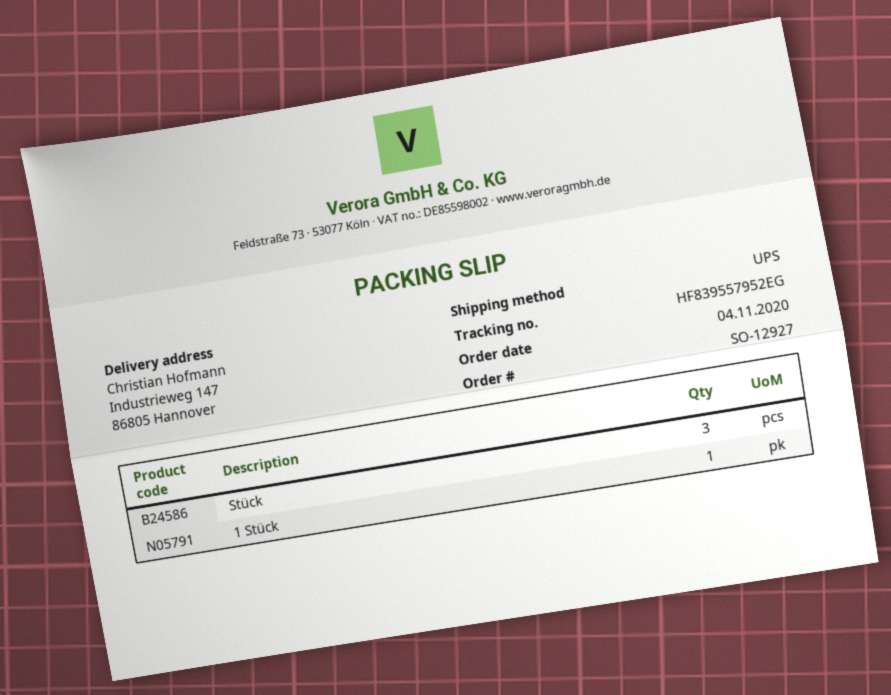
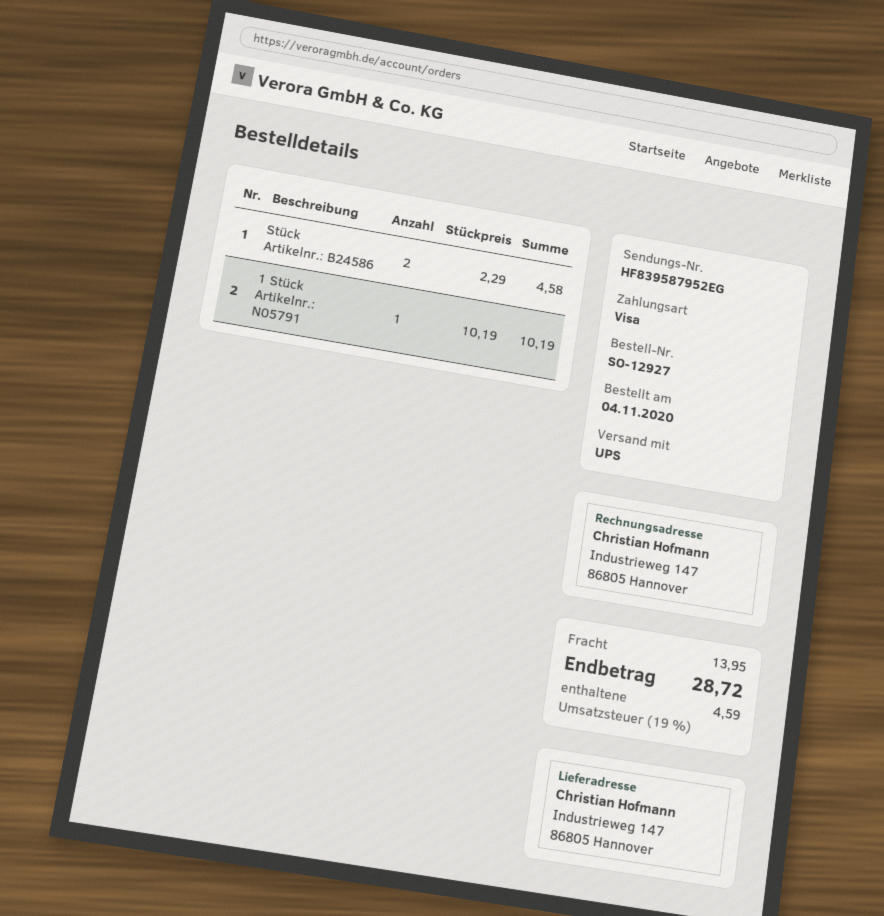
tracking number: HF839557952EG -> HF839587952EG
Stück: 3 -> 2

